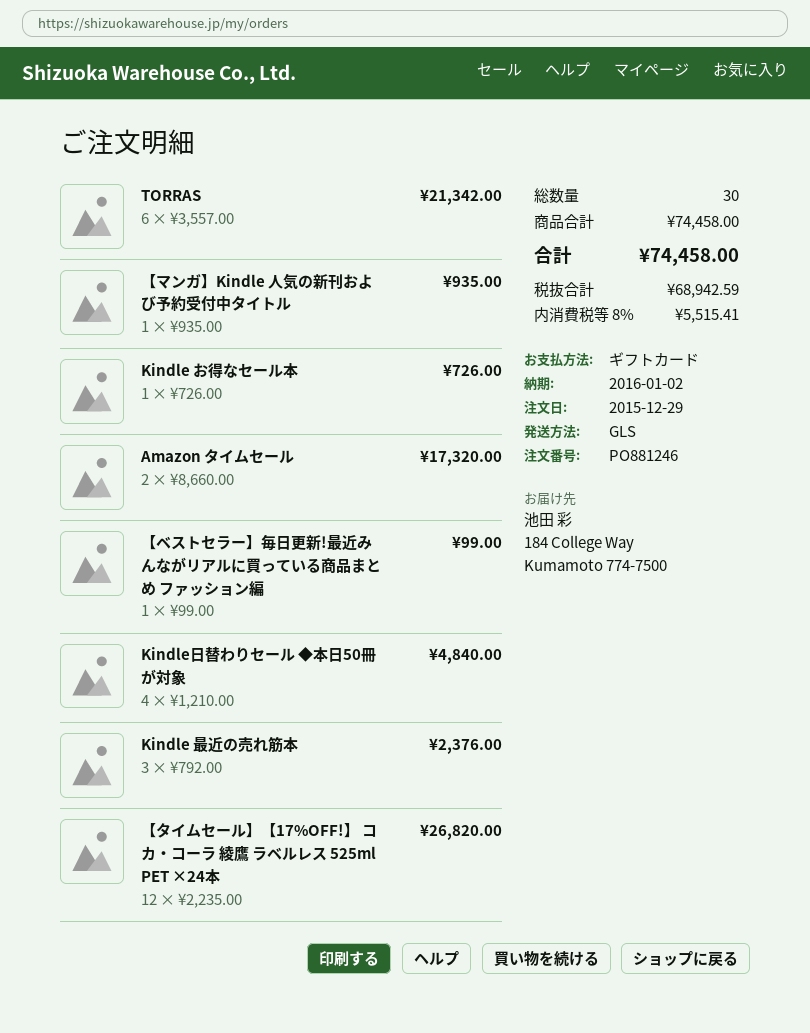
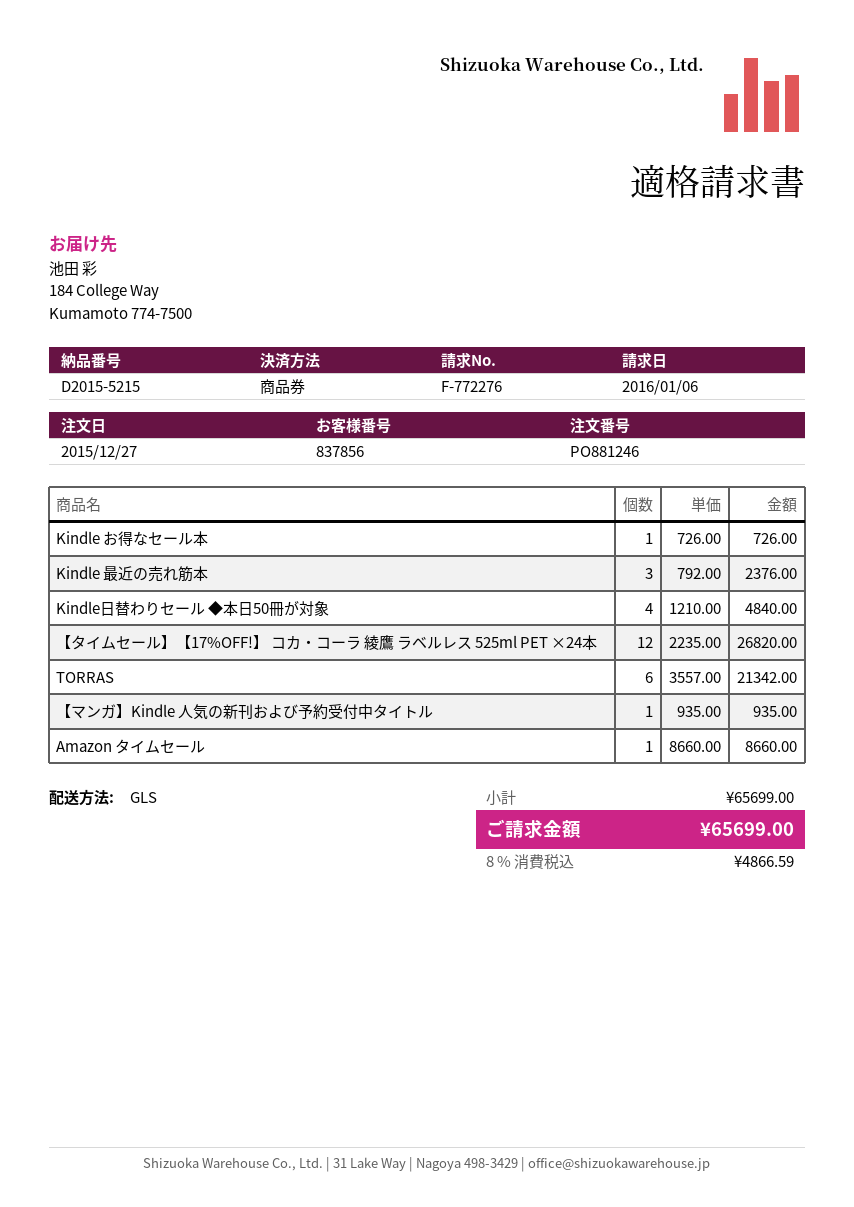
order date: 2015-12-29 -> 2015-12-27
Amazon タイムセール: 2 x 8660.00 = 17320.00 -> 1 x 8660.00 = 8660.00
【ベストセラー】毎日更新!最近みんながリアルに買っている商品まとめ ファッション編: 1 x 99.00 = 99.00 -> none
subtotal: 74458.00 -> 65699.00
tax: 8% = 5515.41 -> 8% = 4866.59
total: 74458.00 -> 65699.00

